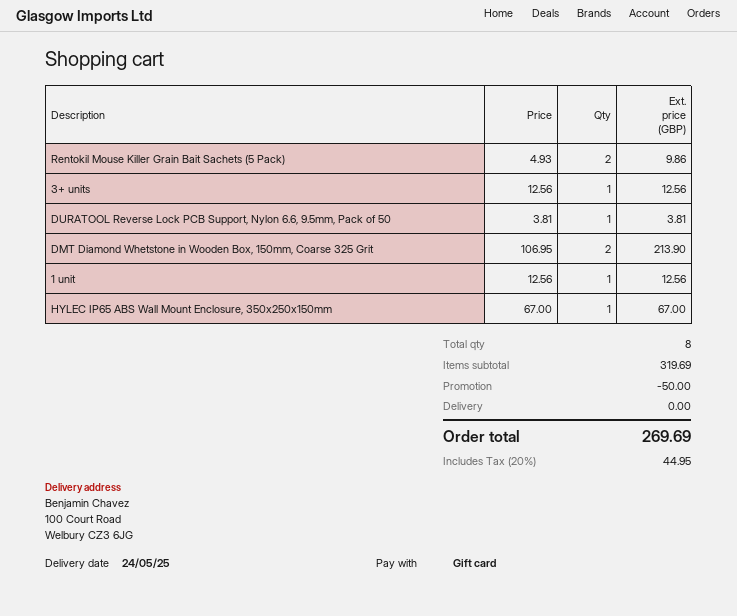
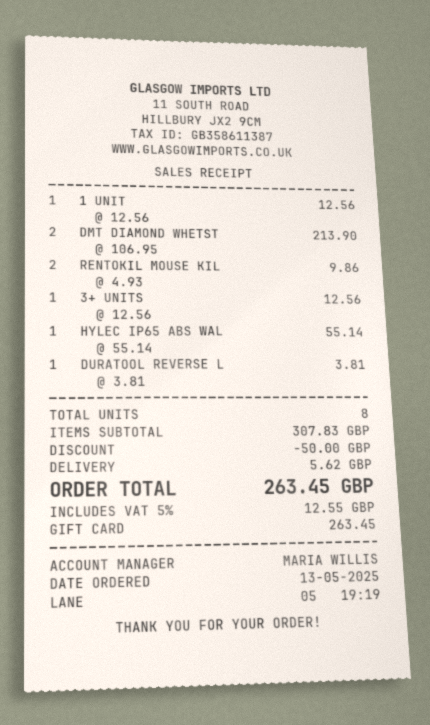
HYLEC IP65 ABS Wall Mount Enclosure, 350x250x150mm: 1 x 67.00 = 67.00 -> 1 x 55.14 = 55.14
subtotal: 319.69 -> 307.83
shipping: 0.00 -> 5.62
tax: 20% = 44.95 -> 5% = 12.55
total: 269.69 -> 263.45

